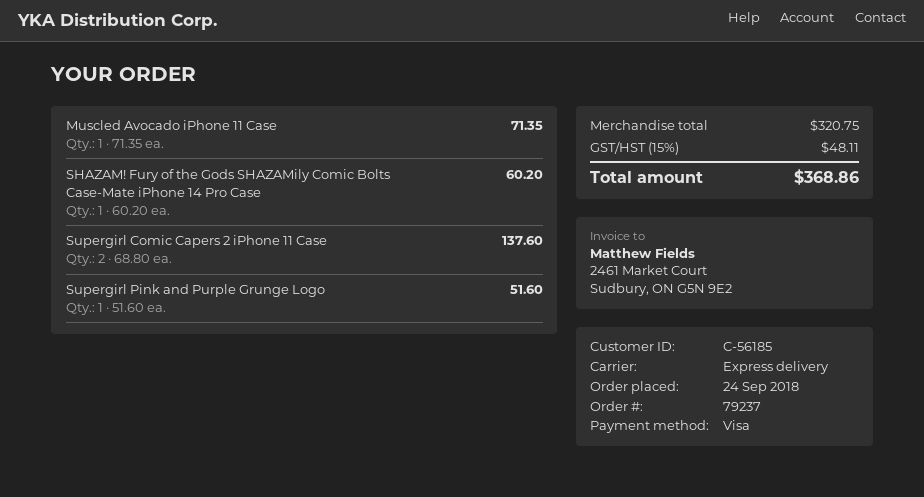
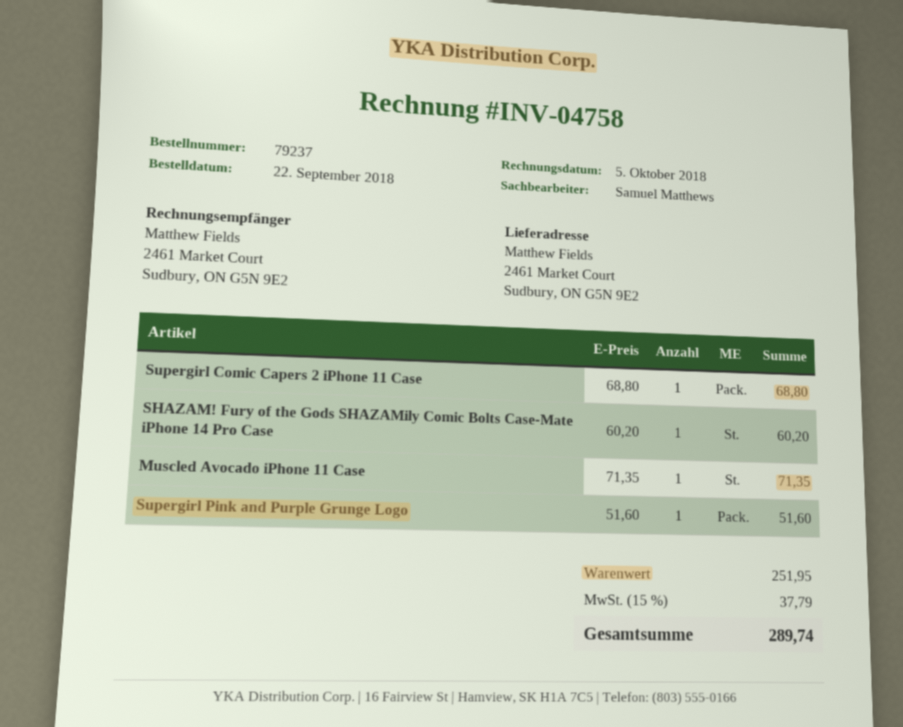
order date: 2018-09-24 -> 2018-09-22
Supergirl Comic Capers 2 iPhone 11 Case: 2 x 68.80 = 137.60 -> 1 x 68.80 = 68.80
subtotal: 320.75 -> 251.95
tax: 15% = 48.11 -> 15% = 37.79
total: 368.86 -> 289.74

